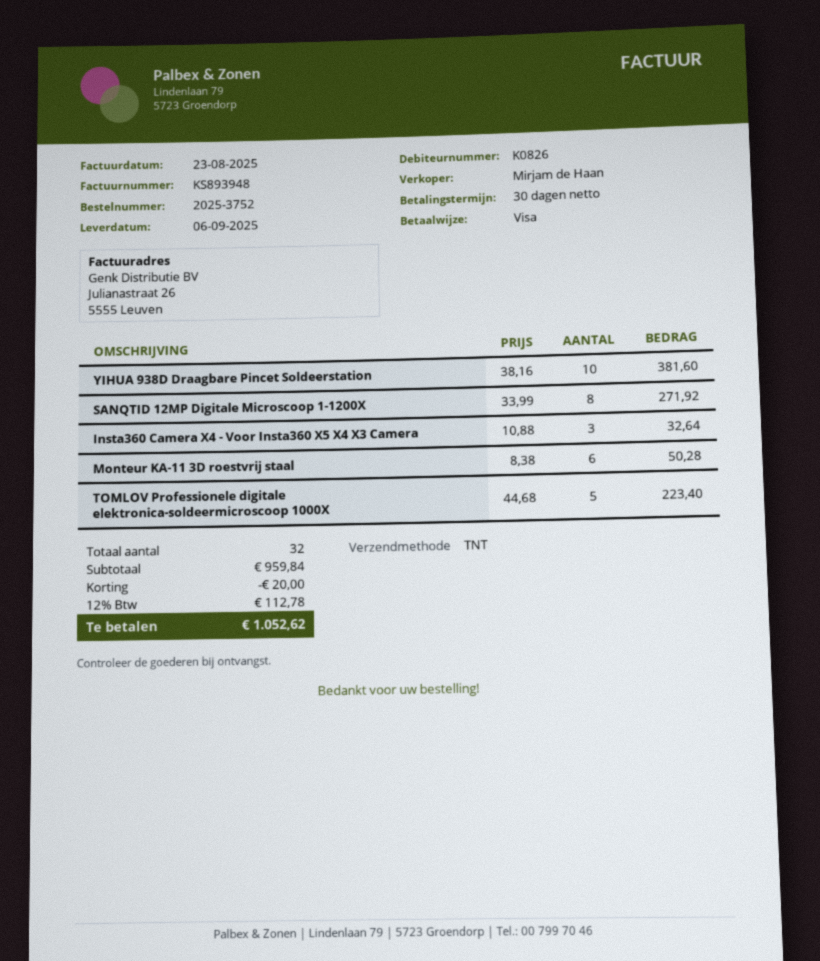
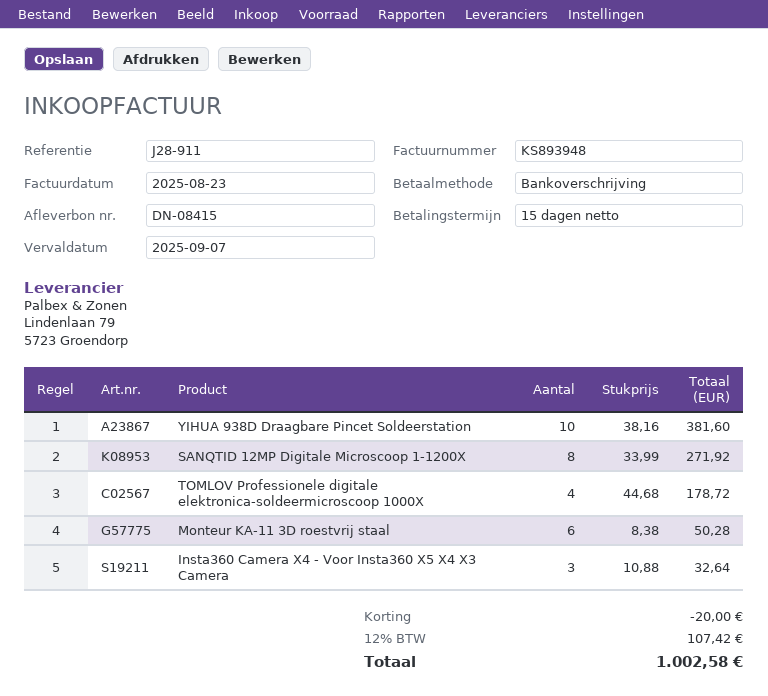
payment terms: 30 days -> 15 days
payment method: Visa -> bank transfer
TOMLOV Professionele digitale elektronica-soldeermicroscoop 1000X: 5 x 44.68 = 223.40 -> 4 x 44.68 = 178.72
tax: 12% = 112.78 -> 12% = 107.42
total: 1052.62 -> 1002.58

